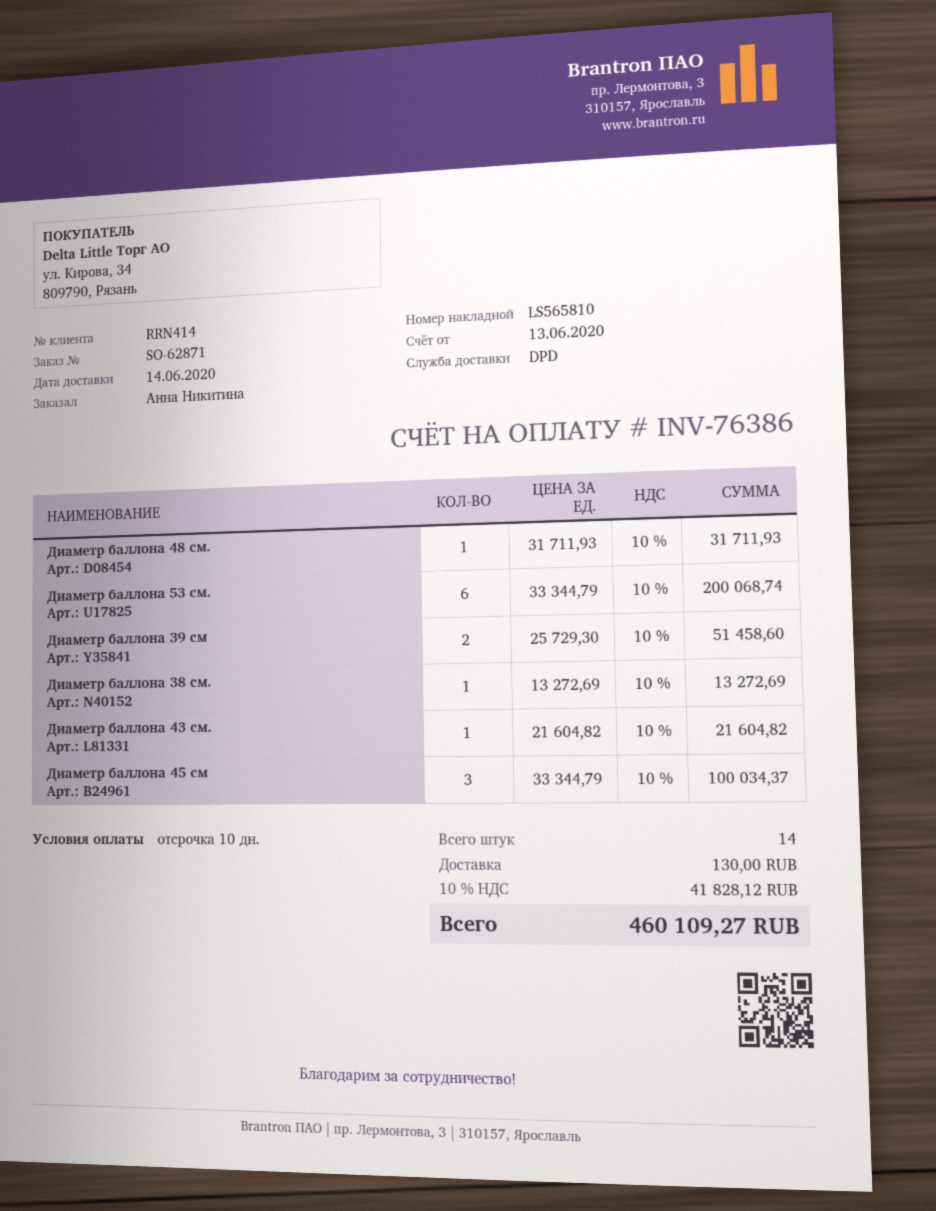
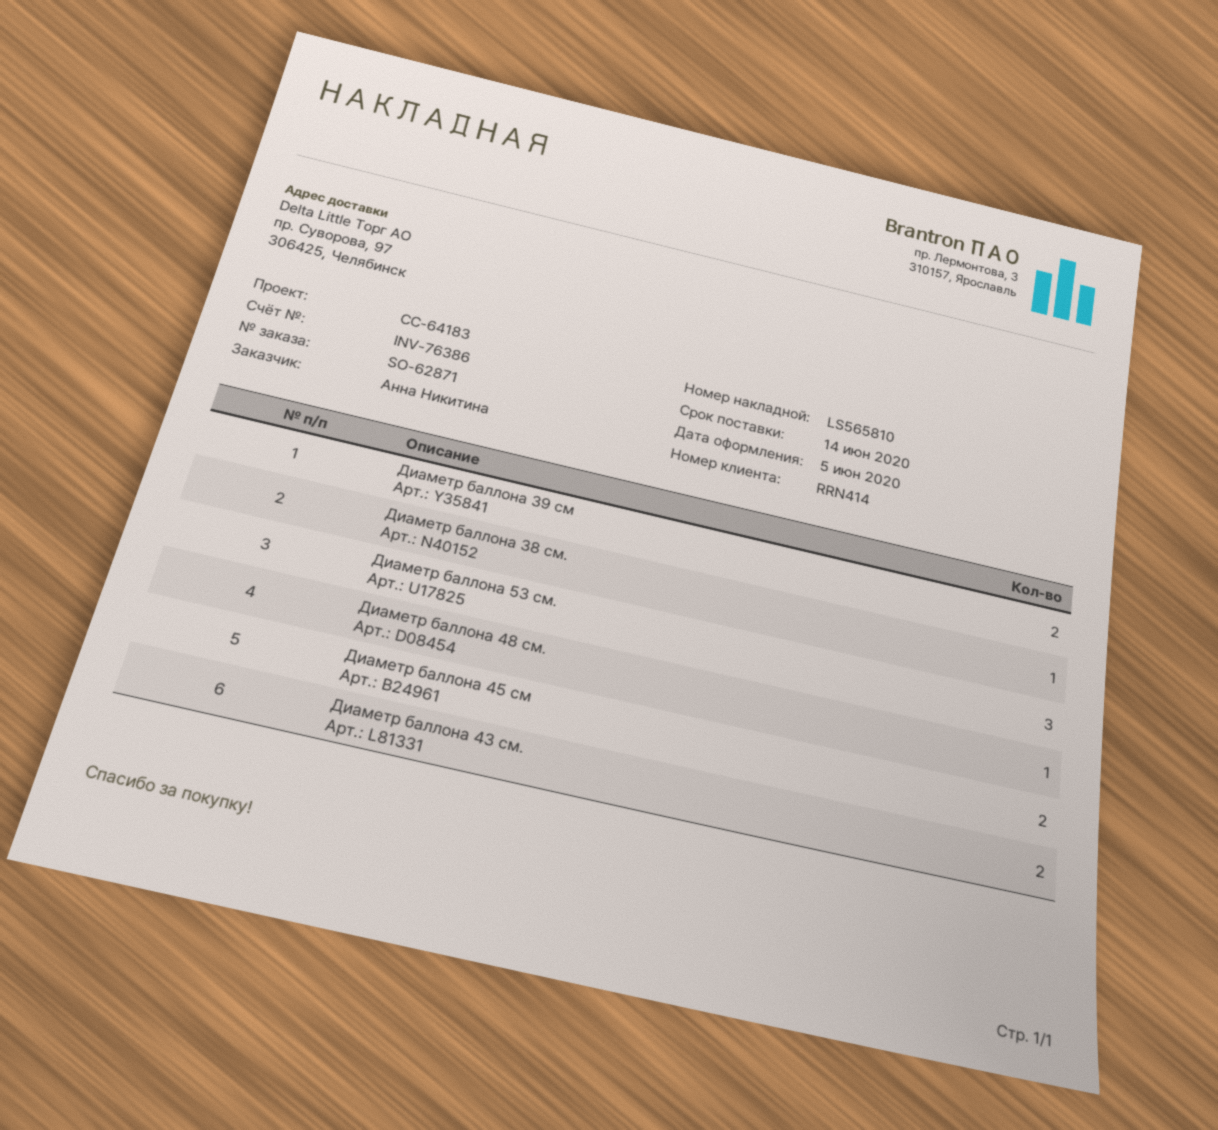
Диаметр баллона 53 см.: 6 -> 3
Диаметр баллона 43 см.: 1 -> 2
Диаметр баллона 45 см: 3 -> 2

